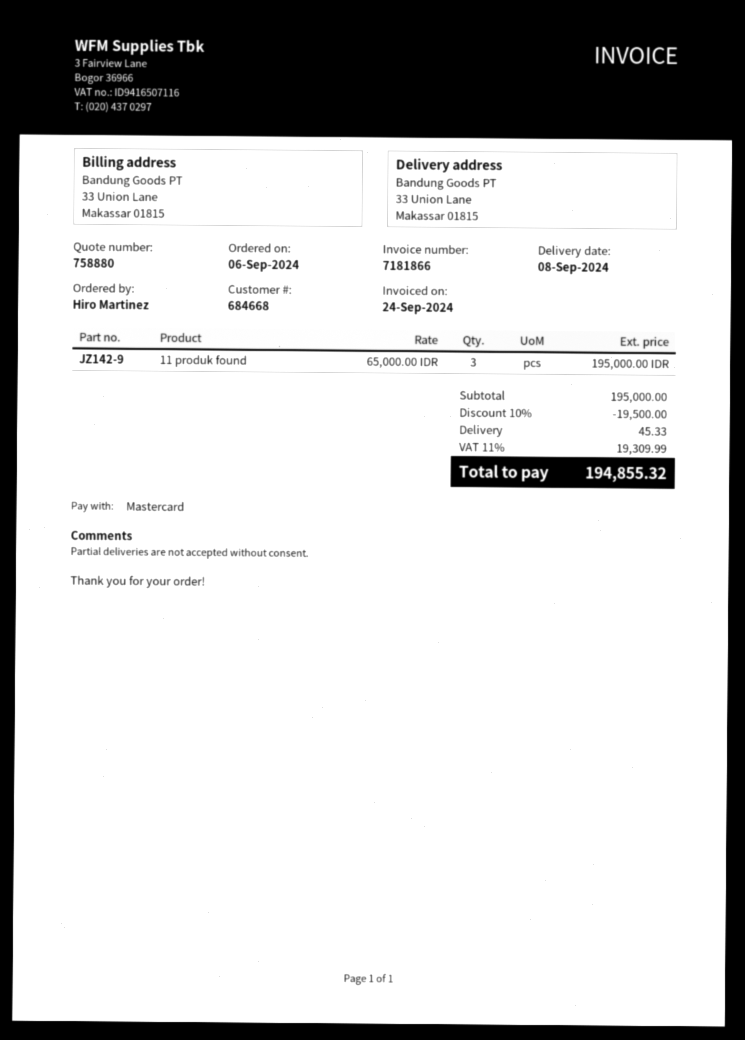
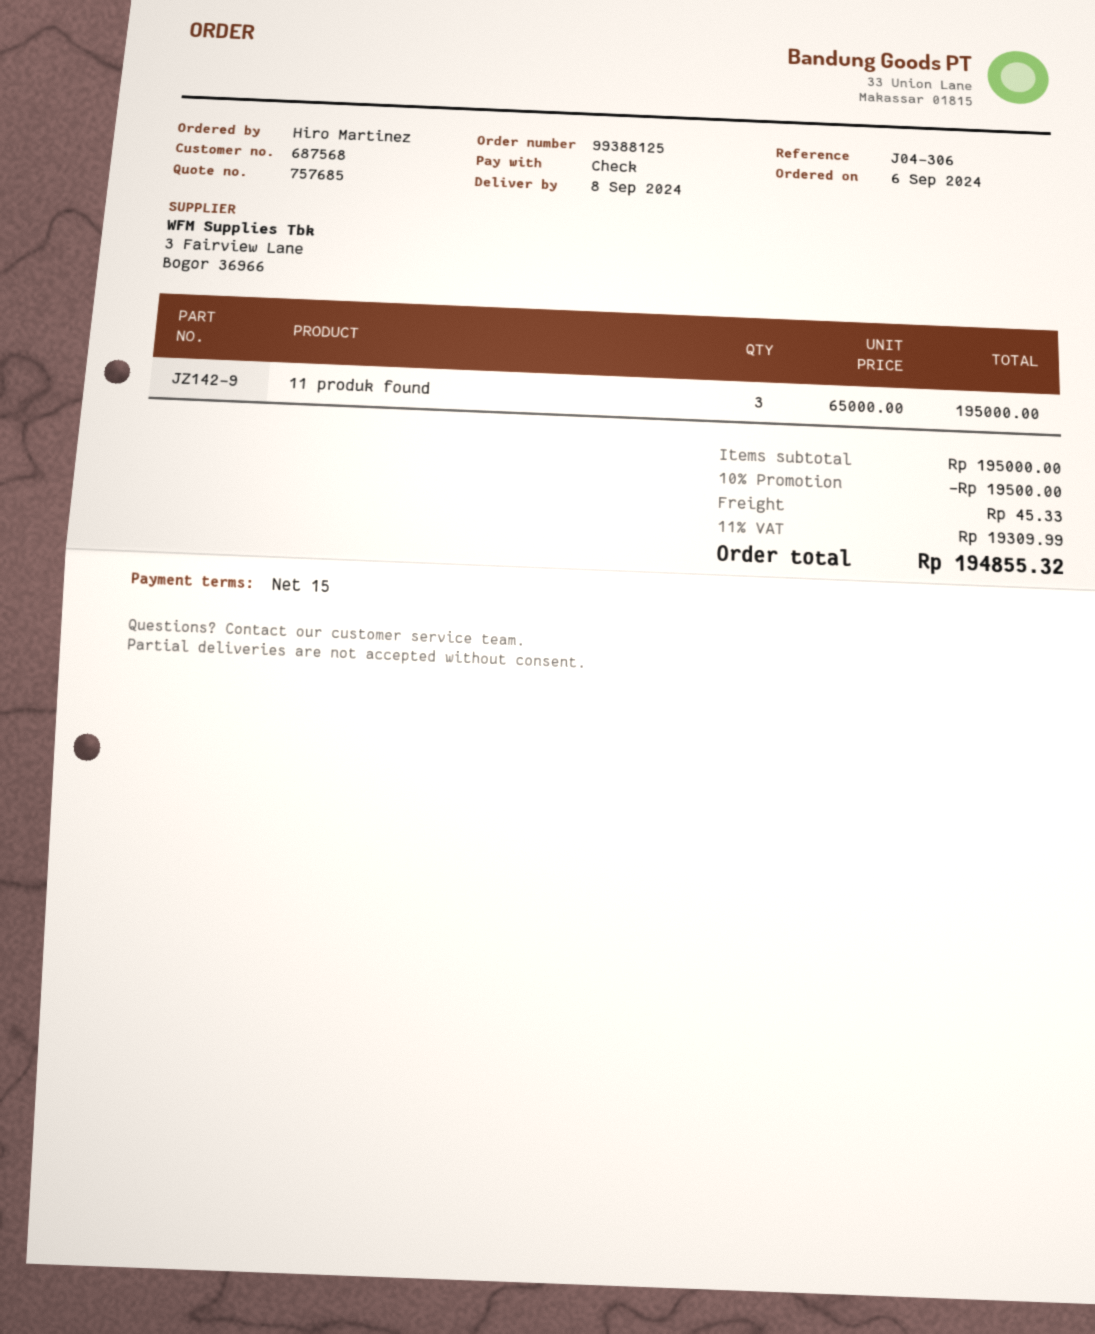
quote number: 758880 -> 757685
customer number: 684668 -> 687568
payment method: Mastercard -> cheque

